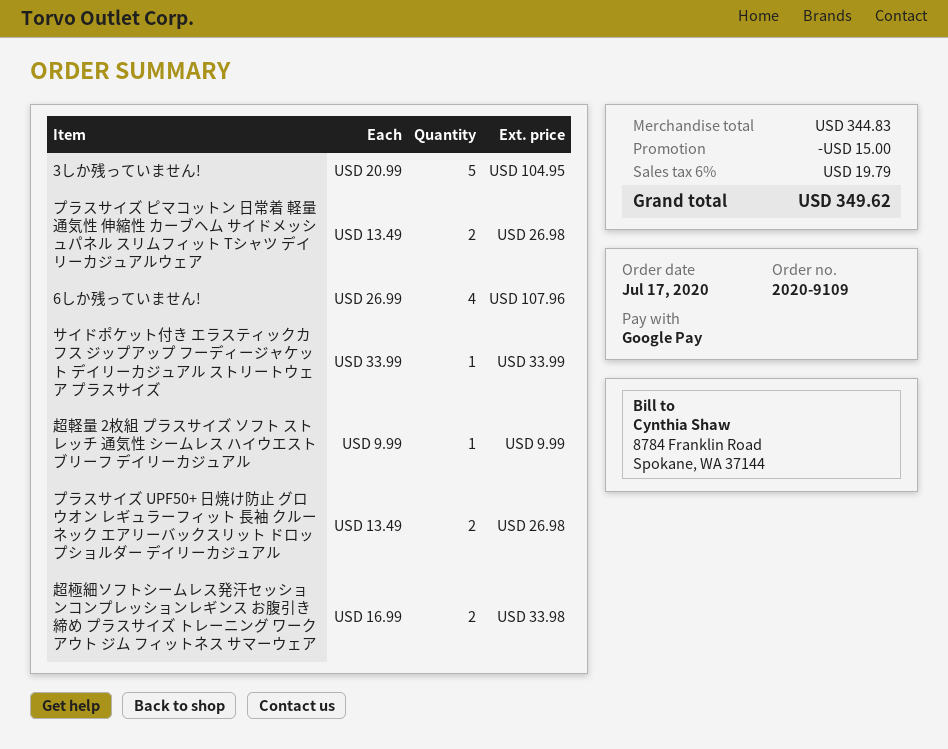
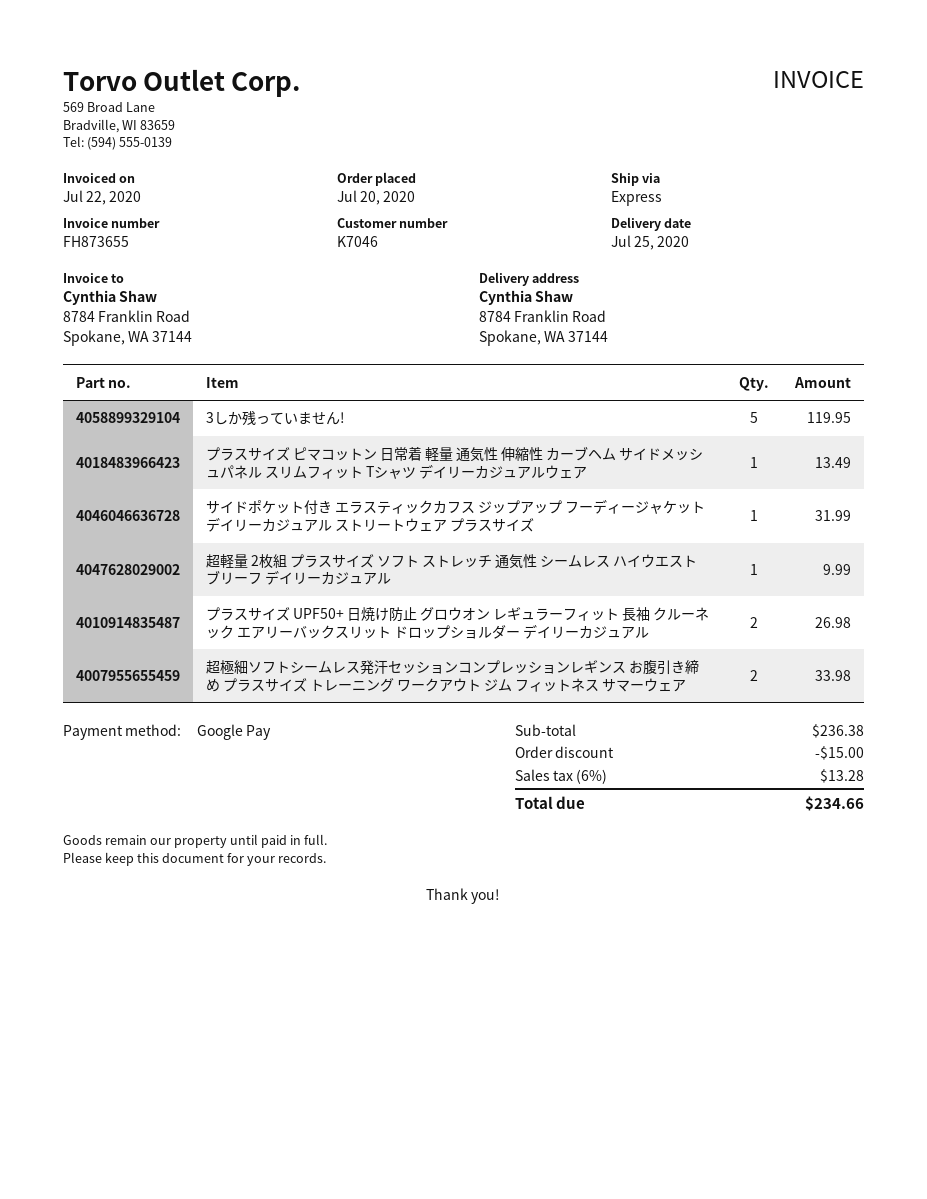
order date: 2020-07-17 -> 2020-07-20
3しか残っていません!: 5 for 104.95 -> 5 for 119.95
プラスサイズ ピマコットン 日常着 軽量 通気性 伸縮性 カーブヘム サイドメッシュパネル スリムフィット Tシャツ デイリーカジュアルウェア: 2 for 26.98 -> 1 for 13.49
6しか残っていません!: 4 for 107.96 -> none
サイドポケット付き エラスティックカフス ジップアップ フーディージャケット デイリーカジュアル ストリートウェア プラスサイズ: 1 for 33.99 -> 1 for 31.99
subtotal: 344.83 -> 236.38
tax: 6% = 19.79 -> 6% = 13.28
total: 349.62 -> 234.66

